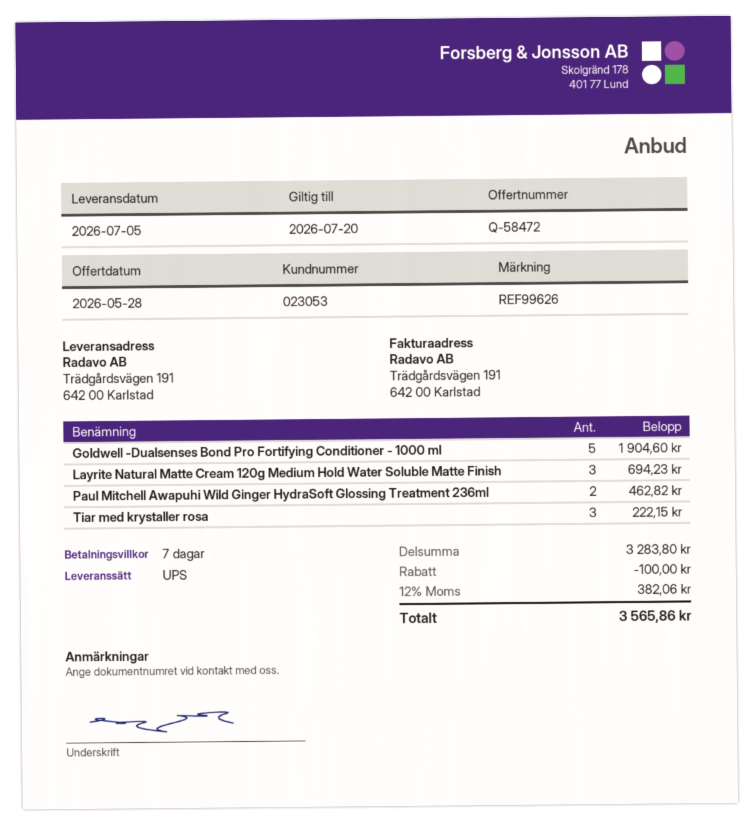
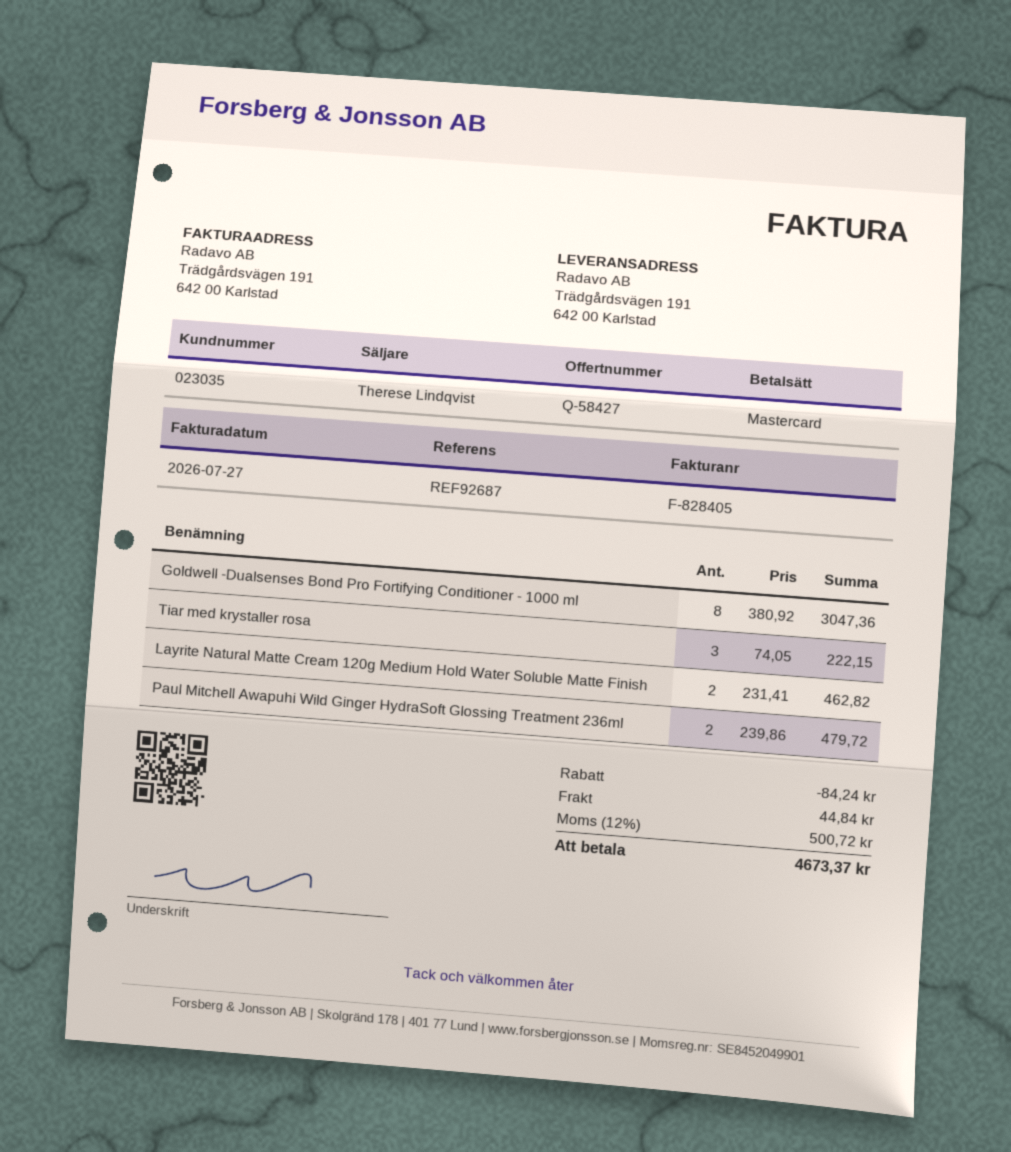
quote number: Q-58472 -> Q-58427
customer number: 023053 -> 023035
reference: REF99626 -> REF92687
Goldwell -Dualsenses Bond Pro Fortifying Conditioner - 1000 ml: 5 for 1904.60 -> 8 for 3047.36
Layrite Natural Matte Cream 120g Medium Hold Water Soluble Matte Finish: 3 for 694.23 -> 2 for 462.82
Paul Mitchell Awapuhi Wild Ginger HydraSoft Glossing Treatment 236ml: 2 for 462.82 -> 2 for 479.72
discount: 100.00 -> 84.24
shipping: none -> 44.84
tax: 12% = 382.06 -> 12% = 500.72
total: 3565.86 -> 4673.37

